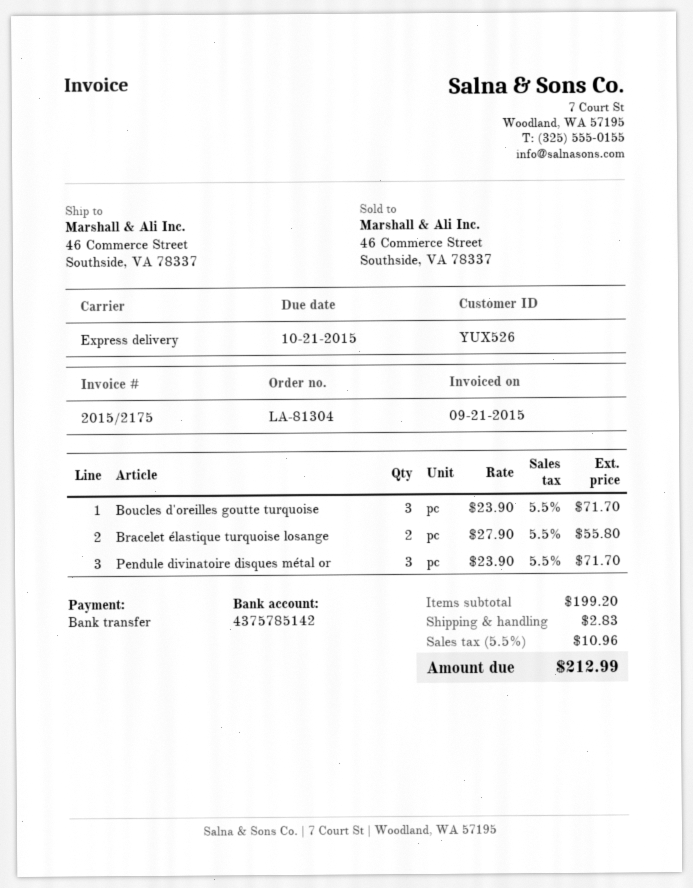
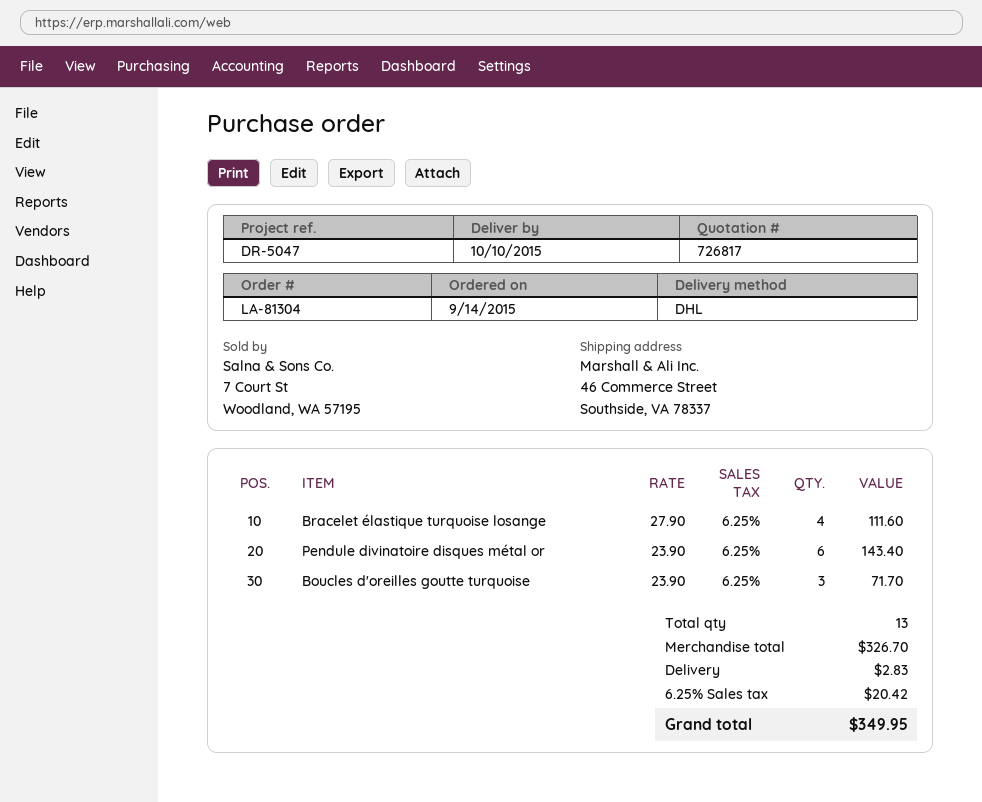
shipping method: express -> DHL
Bracelet élastique turquoise losange: 2 x 27.90 = 55.80 -> 4 x 27.90 = 111.60
Pendule divinatoire disques métal or: 3 x 23.90 = 71.70 -> 6 x 23.90 = 143.40
subtotal: 199.20 -> 326.70
tax: 5.5% = 10.96 -> 6.25% = 20.42
total: 212.99 -> 349.95

